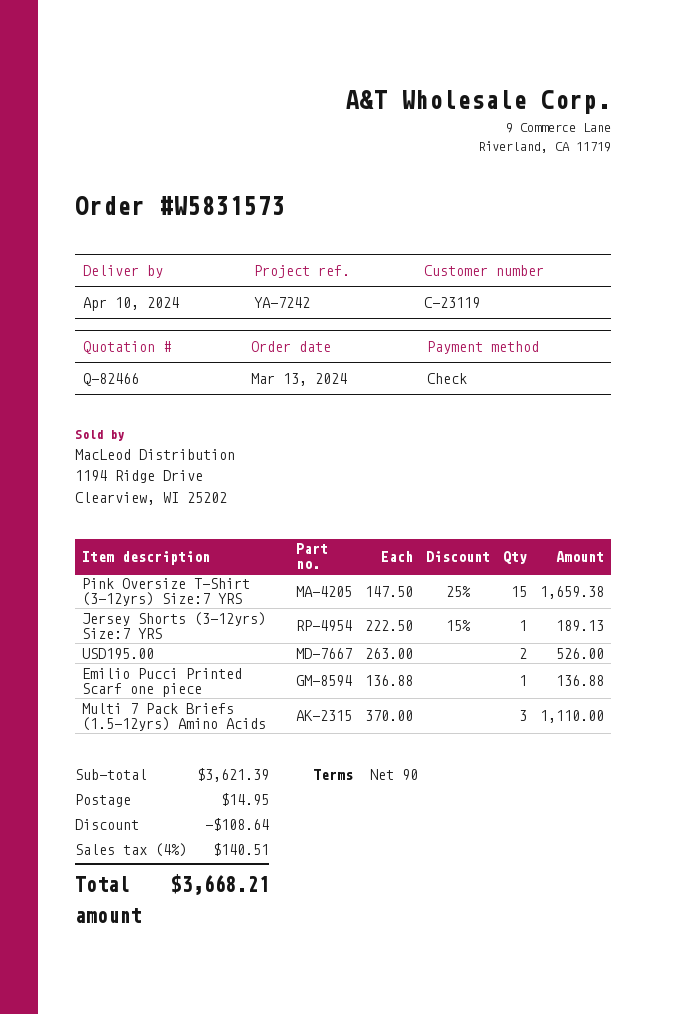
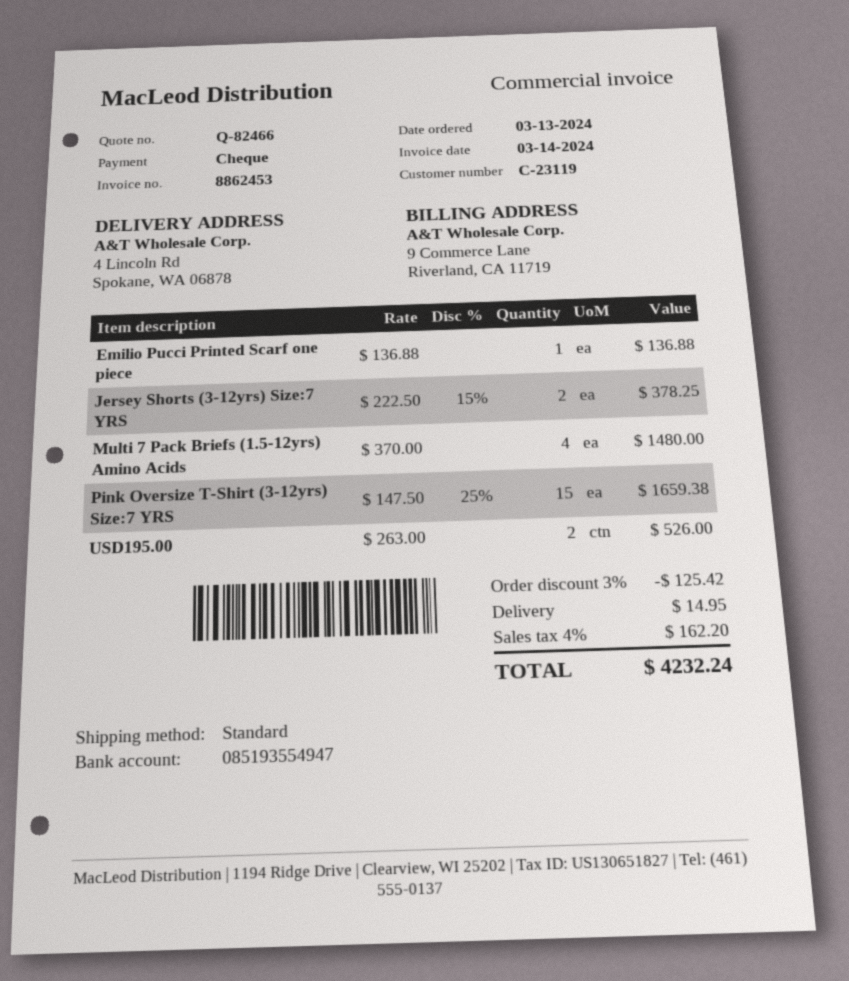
Jersey Shorts (3-12yrs) Size:7 YRS: 1 x 222.50 - 15% = 189.13 -> 2 x 222.50 - 15% = 378.25
Multi 7 Pack Briefs (1.5-12yrs) Amino Acids: 3 x 370.00 = 1110.00 -> 4 x 370.00 = 1480.00
discount: 108.64 -> 125.42
tax: 4% = 140.51 -> 4% = 162.20
total: 3668.21 -> 4232.24

